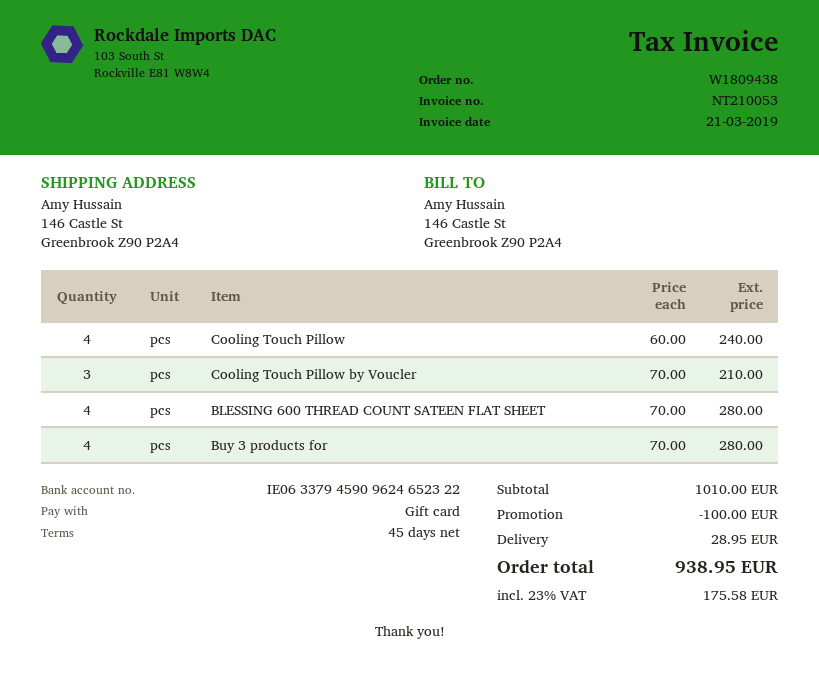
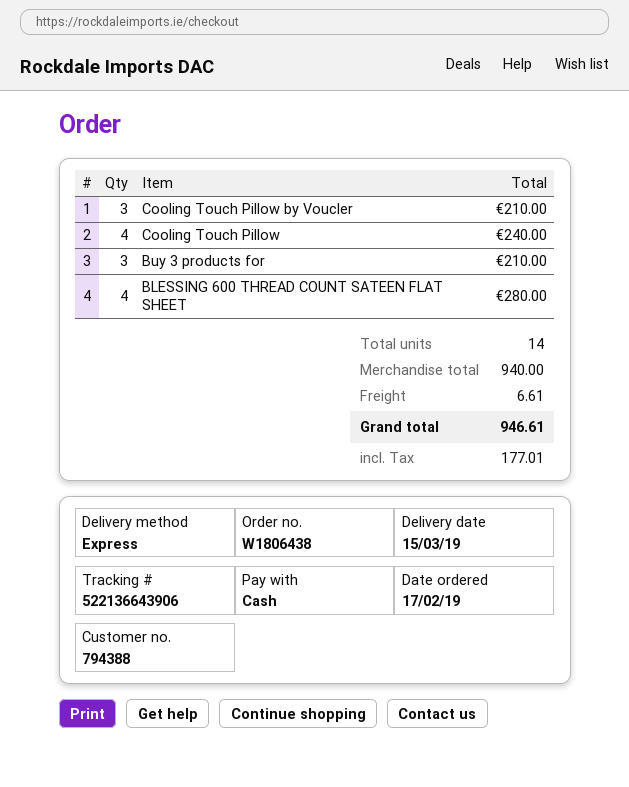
order number: W1809438 -> W1806438
payment method: gift card -> cash
Buy 3 products for: 4 for 280.00 -> 3 for 210.00
subtotal: 1010.00 -> 940.00
discount: 100.00 -> none
shipping: 28.95 -> 6.61
tax: 175.58 -> 177.01
total: 938.95 -> 946.61

